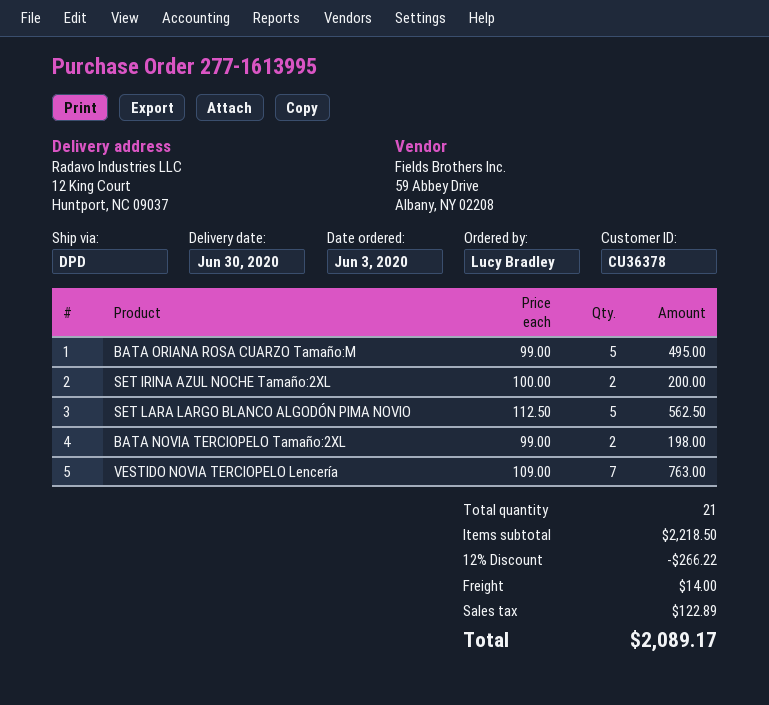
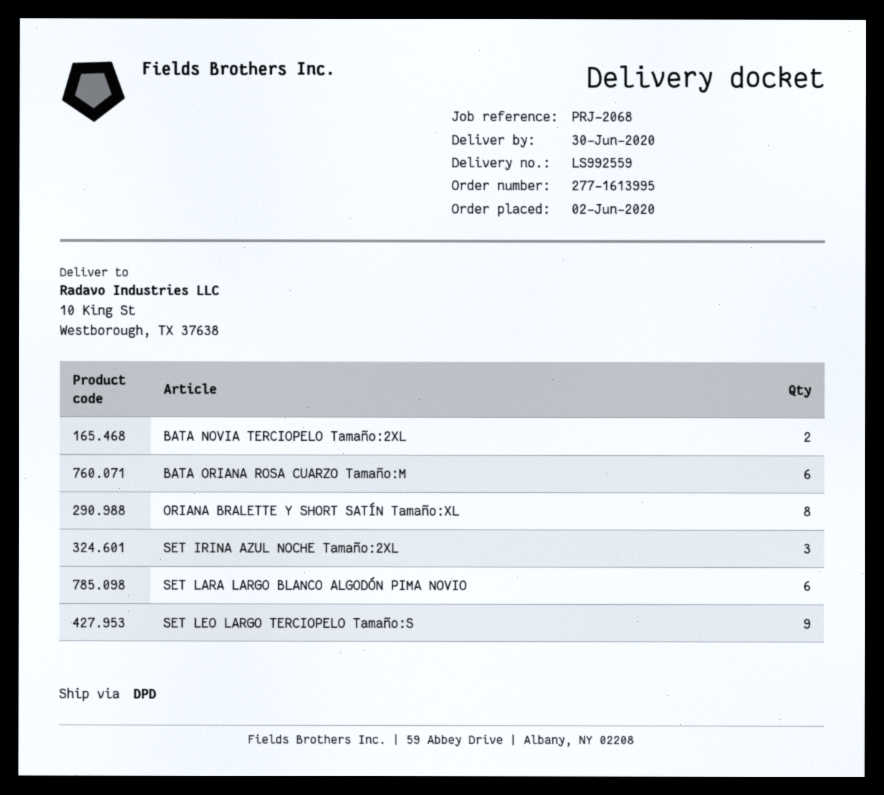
order date: 2020-06-03 -> 2020-06-02
ship to: 12 King Court, Huntport, NC 09037 -> 10 King St, Westborough, TX 37638
BATA ORIANA ROSA CUARZO Tamaño:M: 5 -> 6
SET IRINA AZUL NOCHE Tamaño:2XL: 2 -> 3
SET LARA LARGO BLANCO ALGODÓN PIMA NOVIO: 5 -> 6
VESTIDO NOVIA TERCIOPELO Lencería: 7 -> none
ORIANA BRALETTE Y SHORT SATÍN Tamaño:XL: none -> 8
SET LEO LARGO TERCIOPELO Tamaño:S: none -> 9

